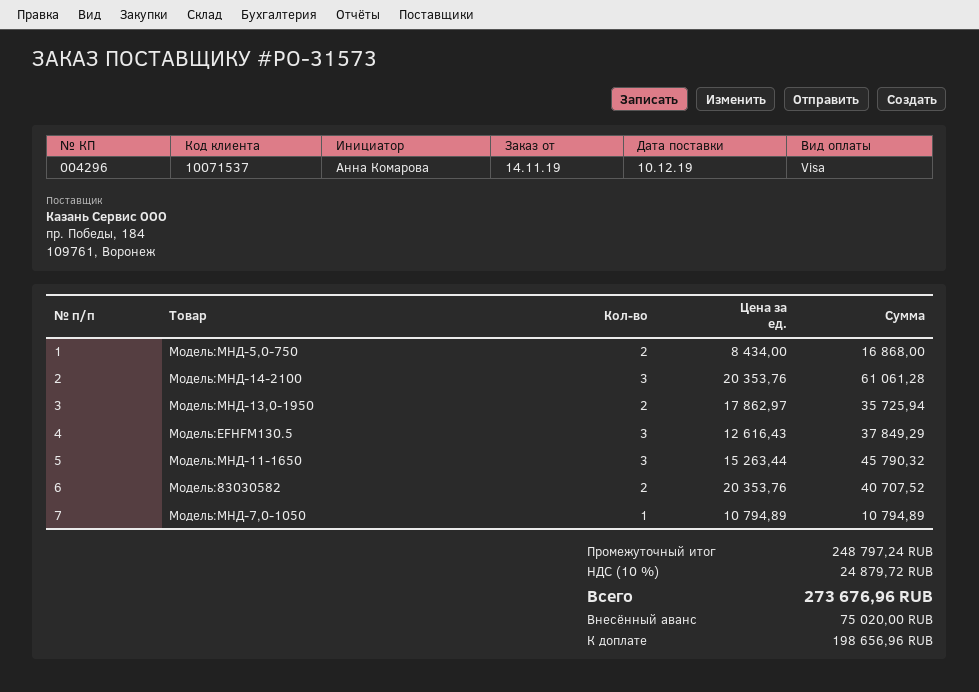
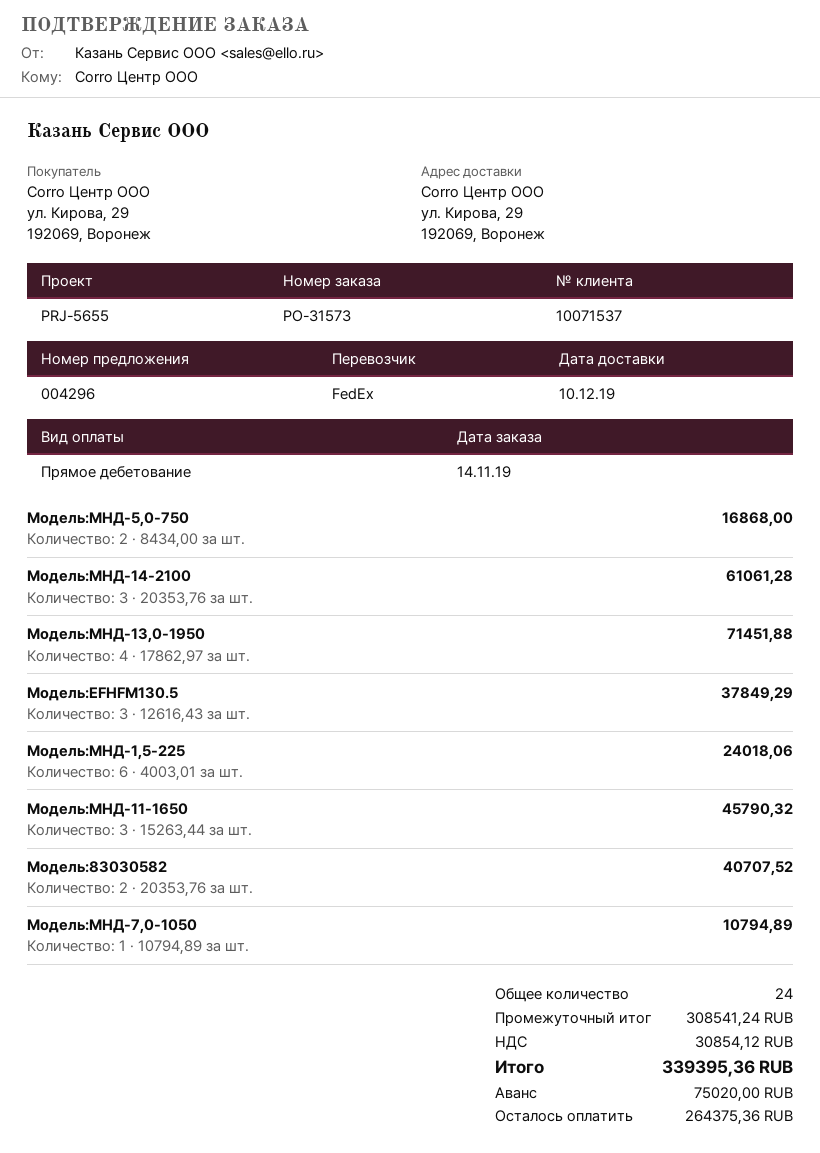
payment method: Visa -> direct debit
Модель:МНД-13,0-1950: 2 x 17862.97 = 35725.94 -> 4 x 17862.97 = 71451.88
Модель:МНД-1,5-225: none -> 6 x 4003.01 = 24018.06
subtotal: 248797.24 -> 308541.24
tax: 24879.72 -> 30854.12
total: 273676.96 -> 339395.36
balance: 198656.96 -> 264375.36

